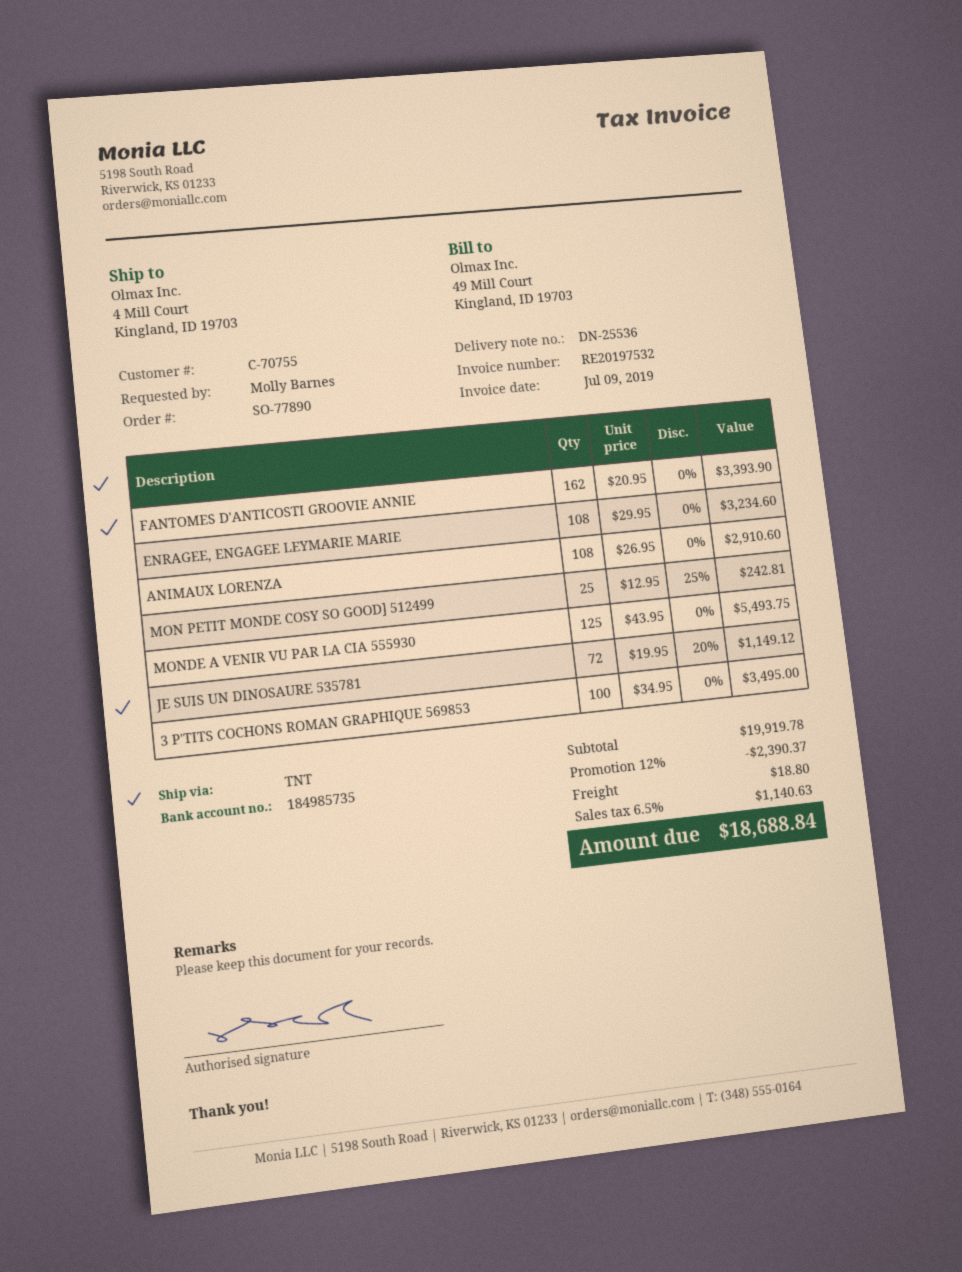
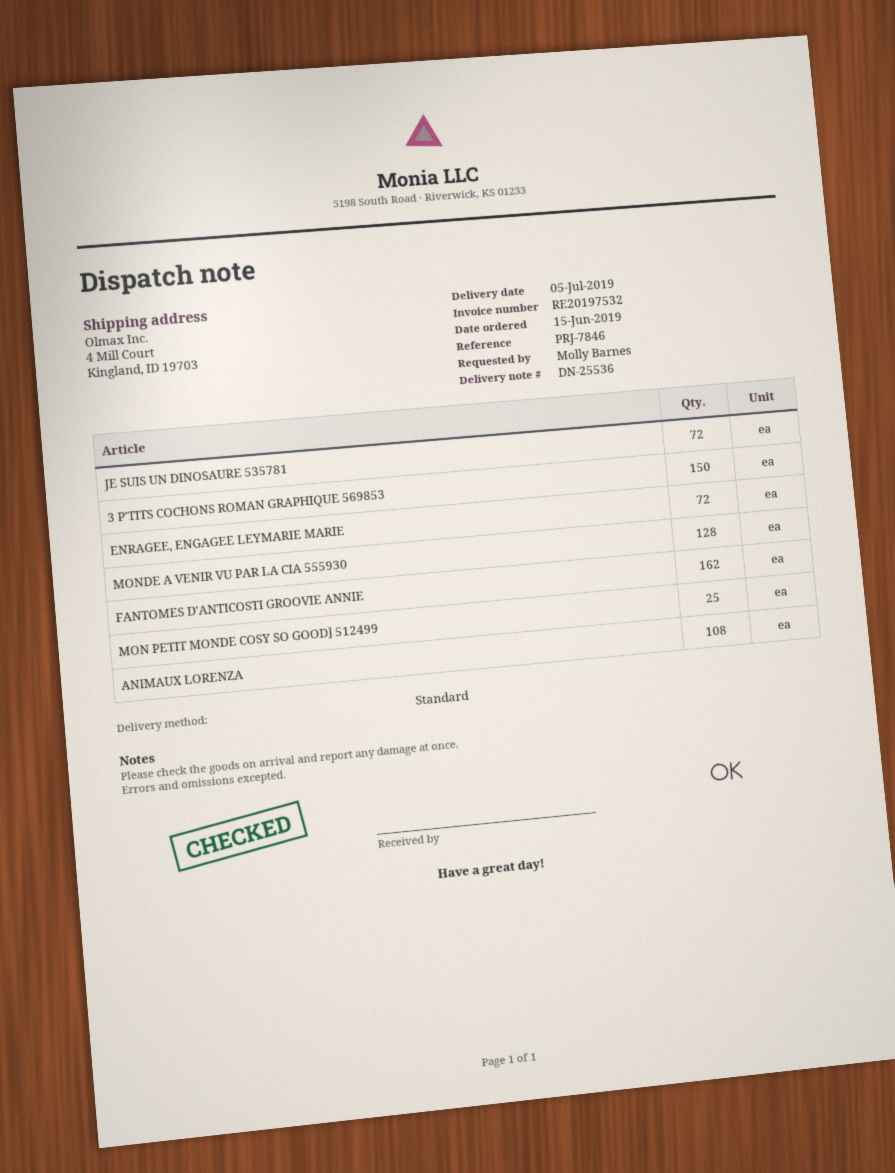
shipping method: TNT -> standard
ENRAGEE, ENGAGEE LEYMARIE MARIE: 108 -> 72
MONDE A VENIR VU PAR LA CIA 555930: 125 -> 128
3 P'TITS COCHONS ROMAN GRAPHIQUE 569853: 100 -> 150

